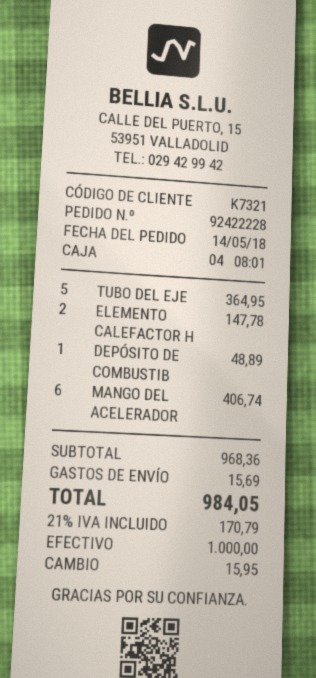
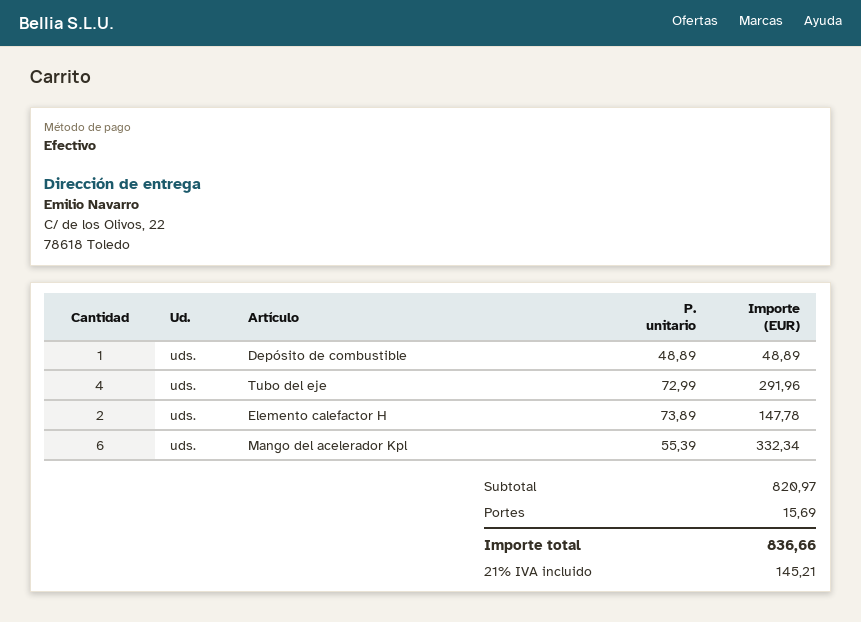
TUBO DEL EJE: 5 for 364.95 -> 4 for 291.96
MANGO DEL ACELERADOR: 6 for 406.74 -> 6 for 332.34
subtotal: 968.36 -> 820.97
tax: 21% = 170.79 -> 21% = 145.21
total: 984.05 -> 836.66

